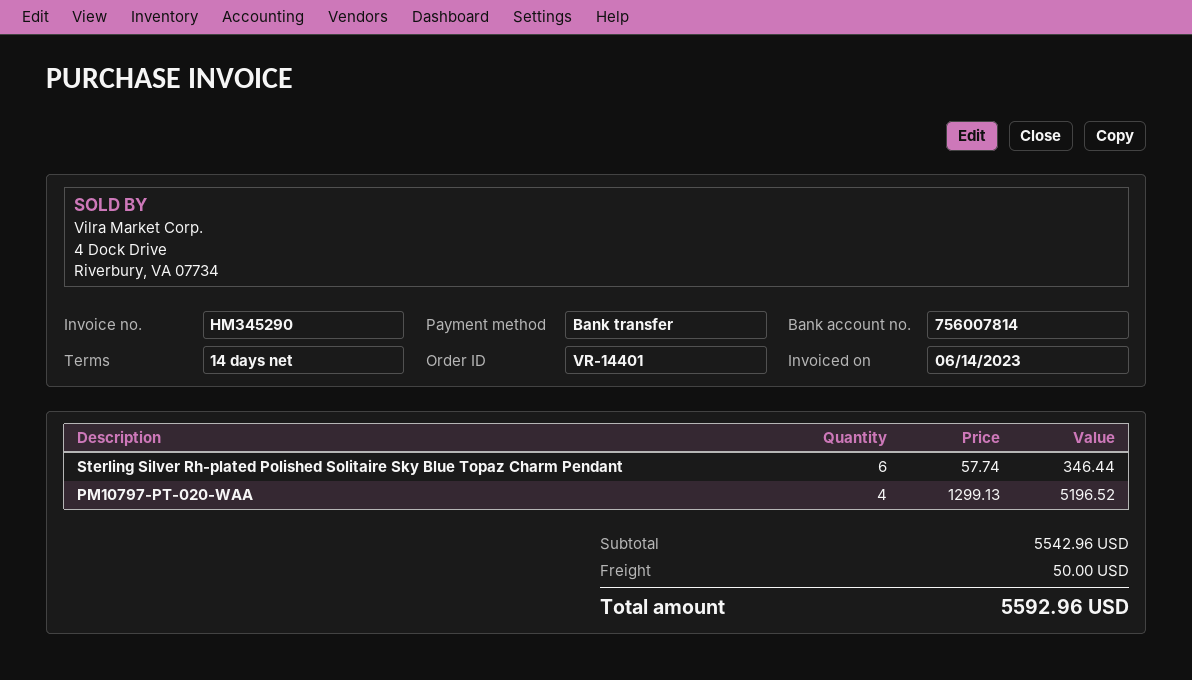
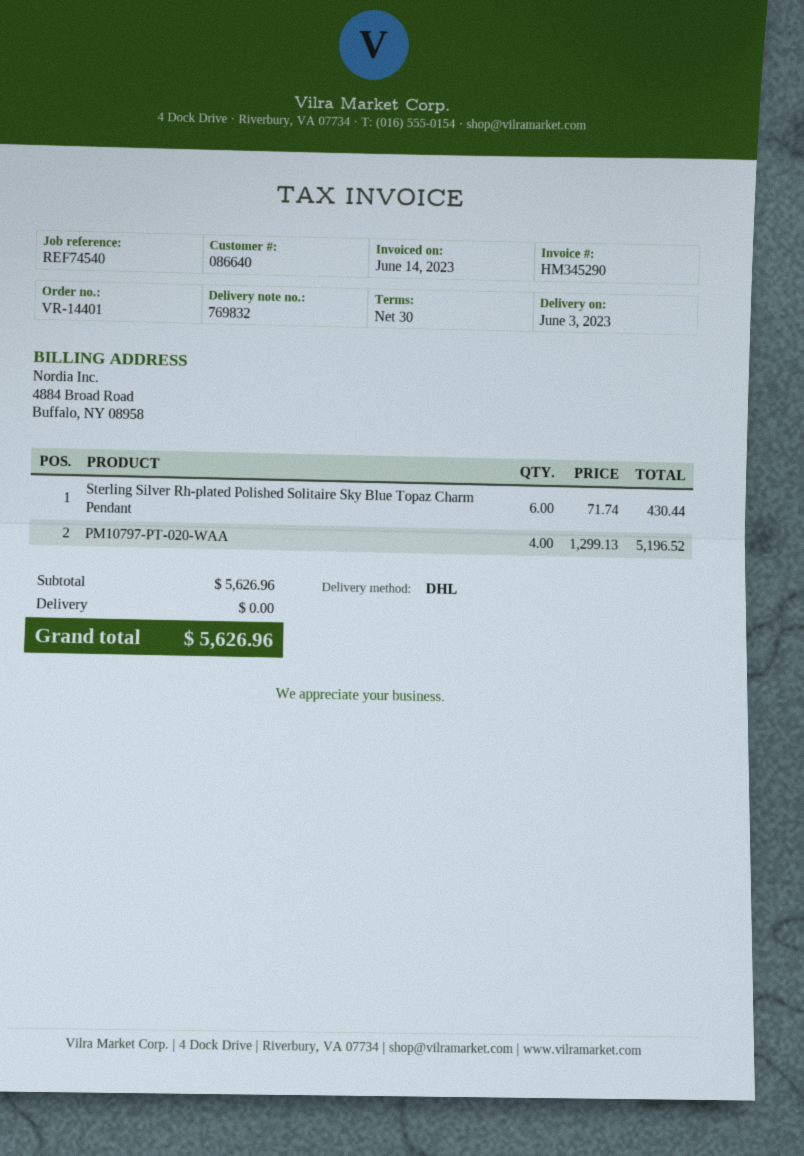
payment terms: 14 days -> 30 days
Sterling Silver Rh-plated Polished Solitaire Sky Blue Topaz Charm Pendant: 6 x 57.74 = 346.44 -> 6 x 71.74 = 430.44
subtotal: 5542.96 -> 5626.96
shipping: 50.00 -> 0.00
total: 5592.96 -> 5626.96

